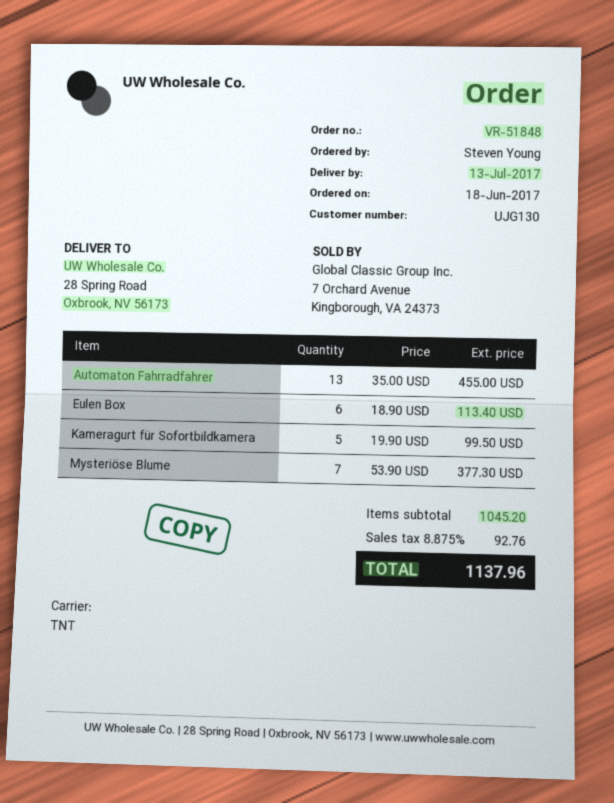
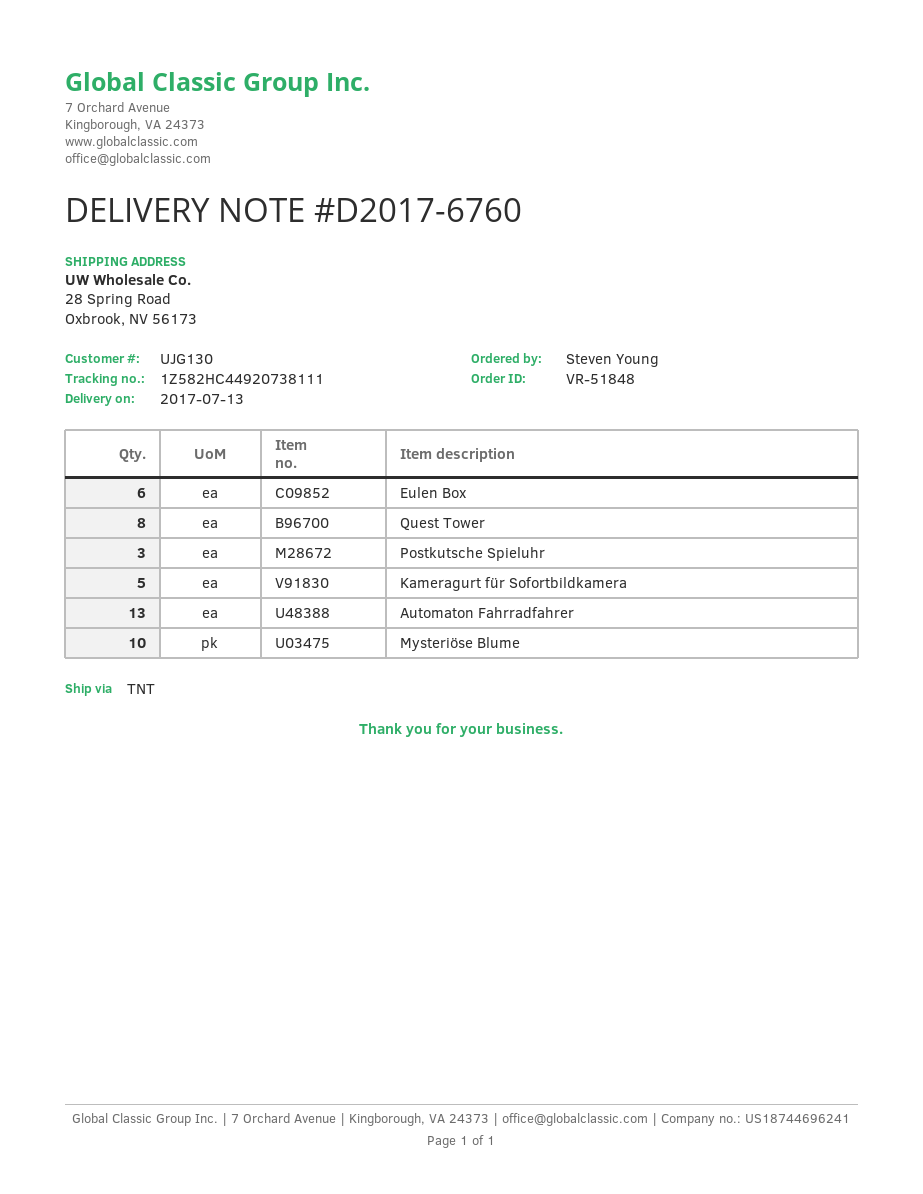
Mysteriöse Blume: 7 -> 10
Quest Tower: none -> 8
Postkutsche Spieluhr: none -> 3

